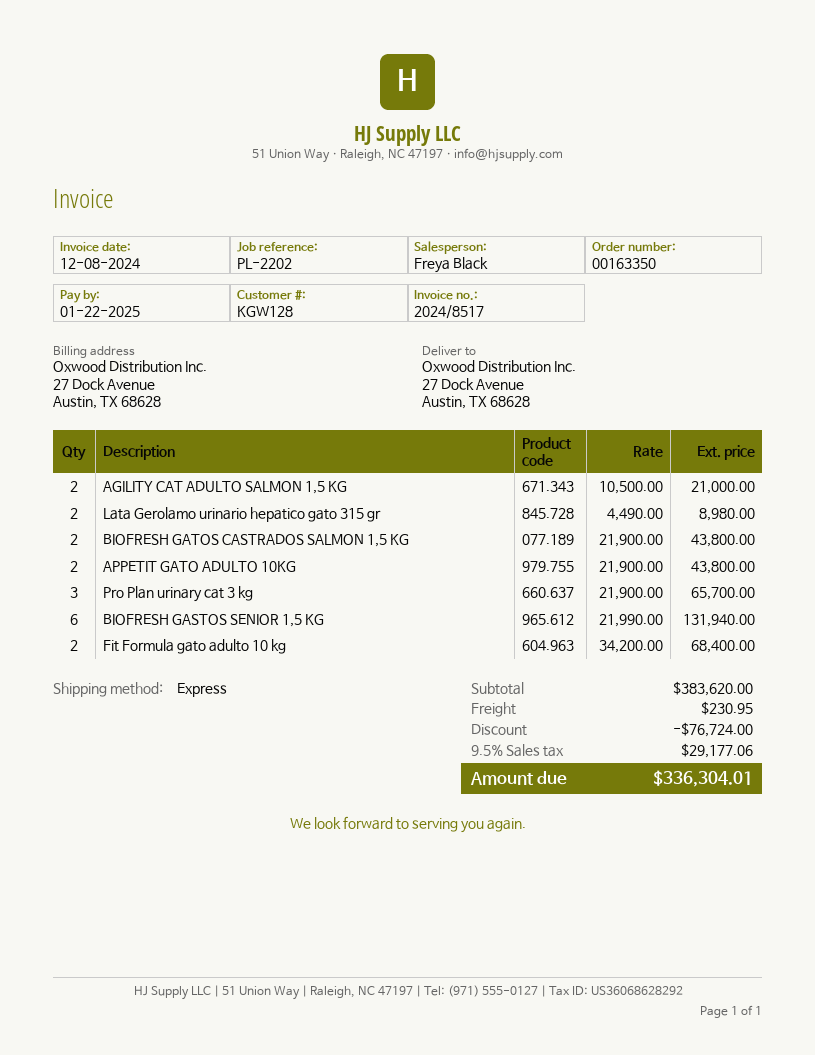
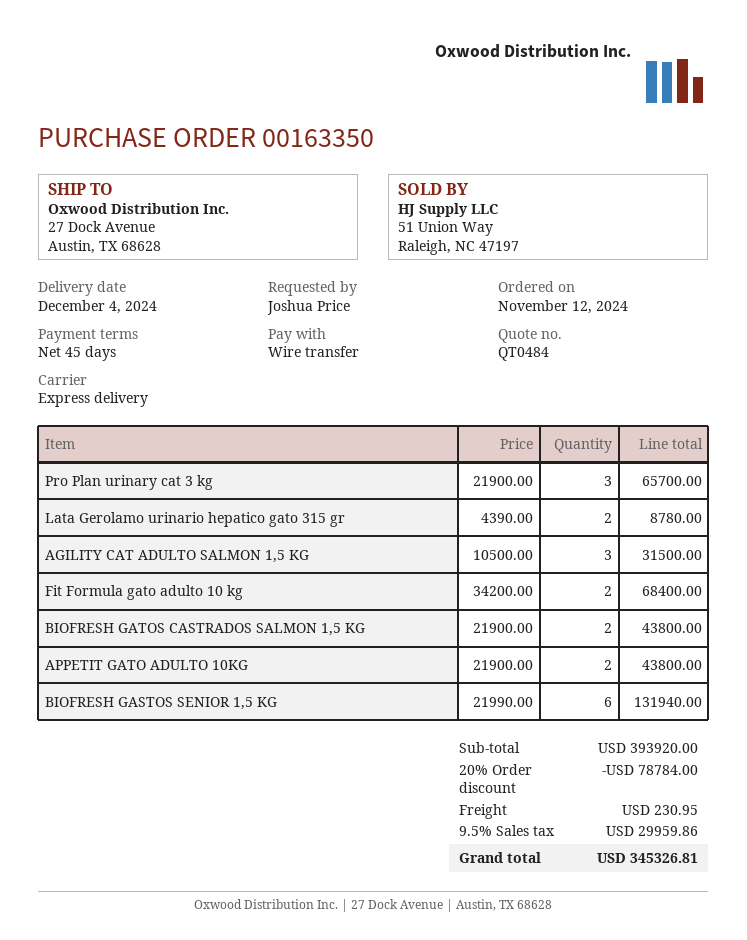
AGILITY CAT ADULTO SALMON 1,5 KG: 2 x 10500.00 = 21000.00 -> 3 x 10500.00 = 31500.00
Lata Gerolamo urinario hepatico gato 315 gr: 2 x 4490.00 = 8980.00 -> 2 x 4390.00 = 8780.00
subtotal: 383620.00 -> 393920.00
discount: 76724.00 -> 78784.00
tax: 9.5% = 29177.06 -> 9.5% = 29959.86
total: 336304.01 -> 345326.81

